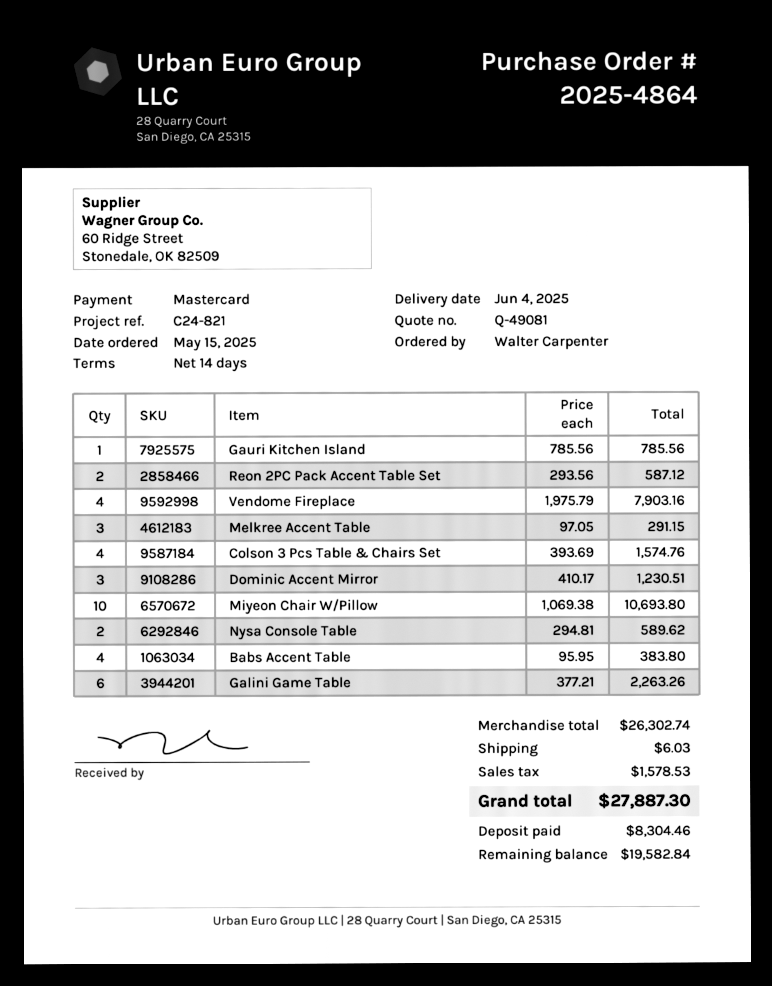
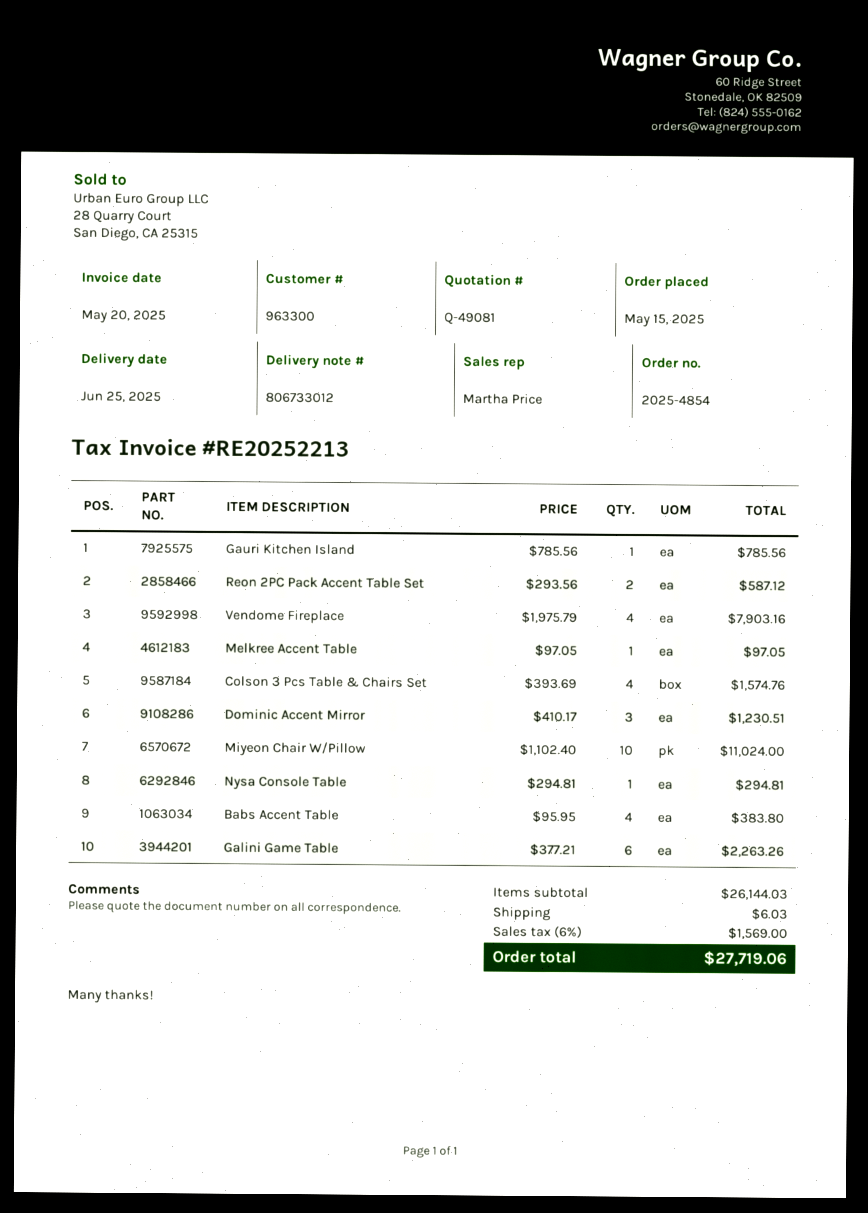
order number: 2025-4864 -> 2025-4854
delivery date: 2025-06-04 -> 2025-06-25
Melkree Accent Table: 3 x 97.05 = 291.15 -> 1 x 97.05 = 97.05
Miyeon Chair W/Pillow: 10 x 1069.38 = 10693.80 -> 10 x 1102.40 = 11024.00
Nysa Console Table: 2 x 294.81 = 589.62 -> 1 x 294.81 = 294.81
subtotal: 26302.74 -> 26144.03
tax: 1578.53 -> 1569.00
total: 27887.30 -> 27719.06

